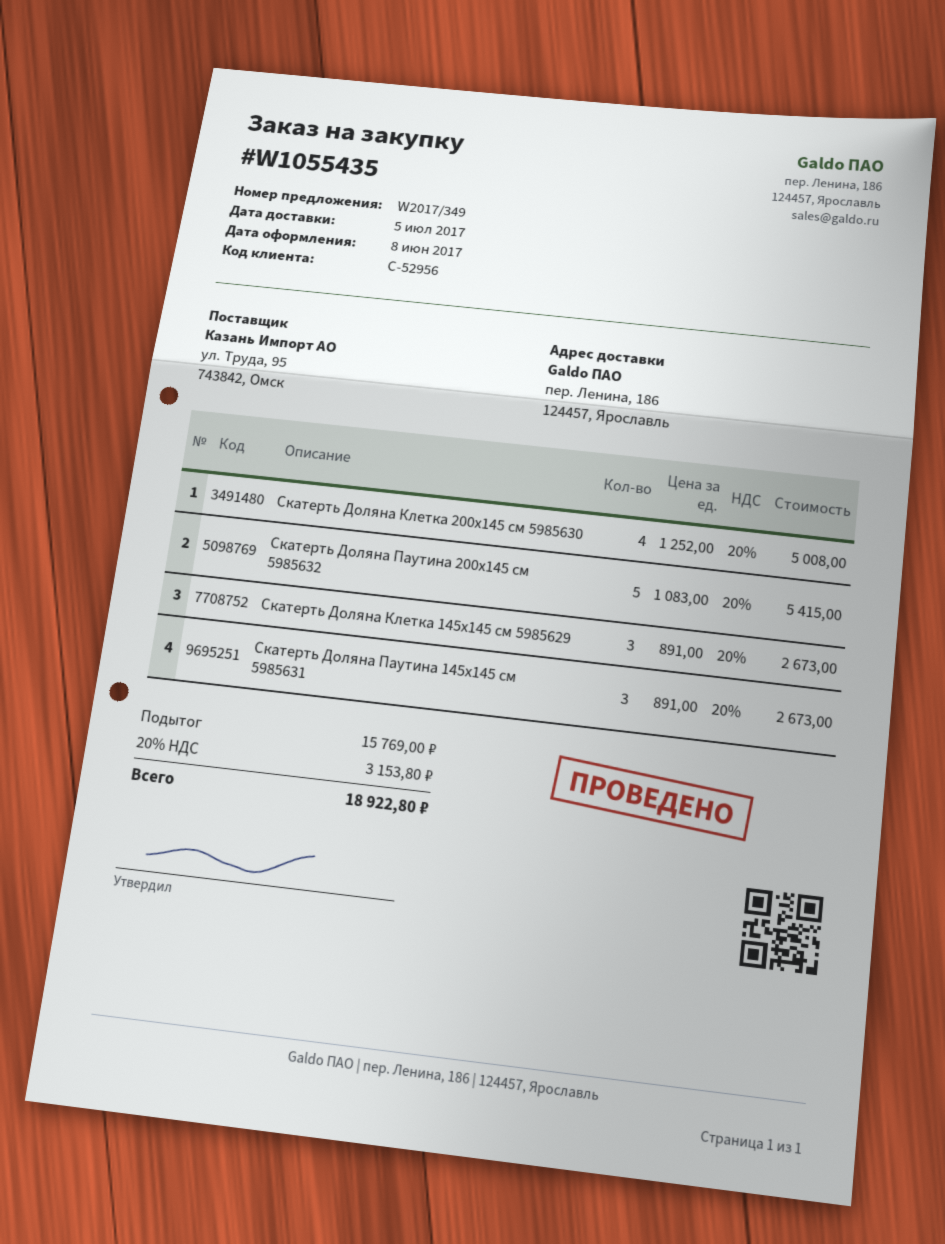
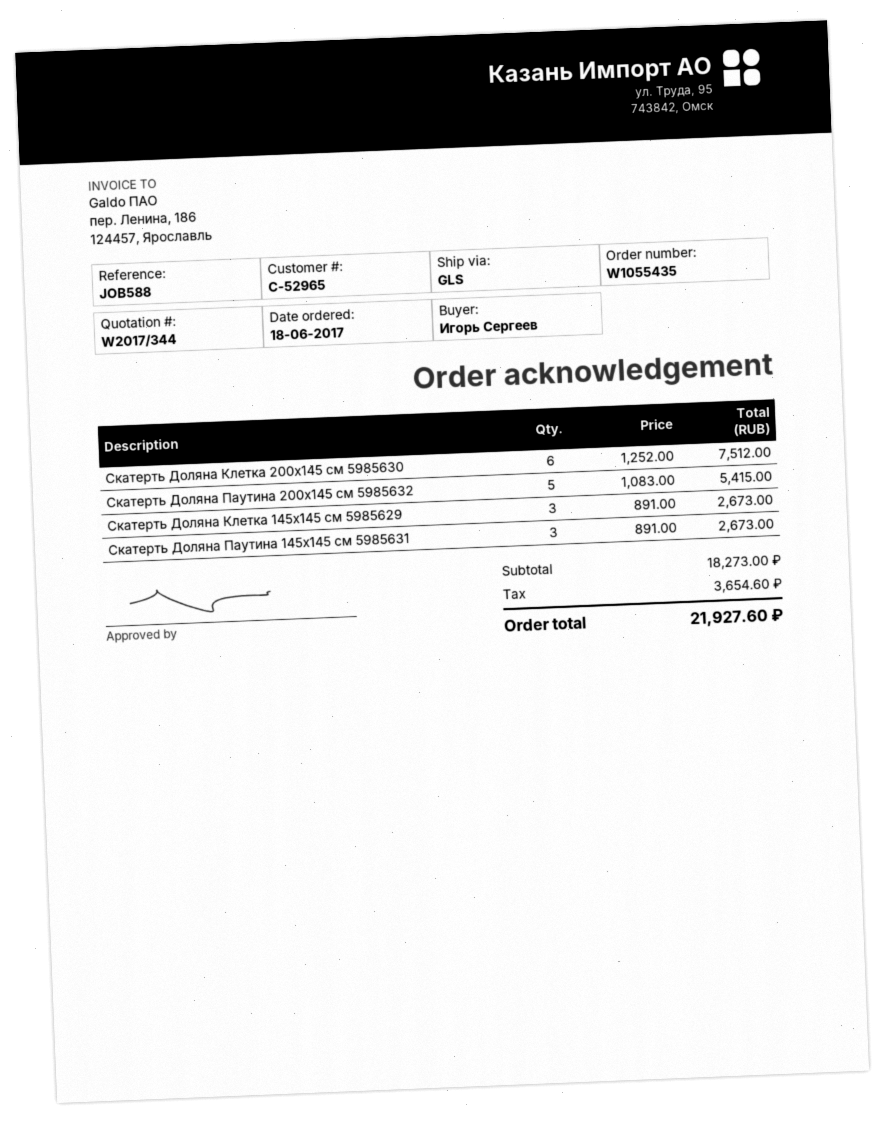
quote number: W2017/349 -> W2017/344
order date: 2017-06-08 -> 2017-06-18
customer number: C-52956 -> C-52965
Скатерть Доляна Клетка 200x145 см 5985630: 4 x 1252.00 = 5008.00 -> 6 x 1252.00 = 7512.00
subtotal: 15769.00 -> 18273.00
tax: 3153.80 -> 3654.60
total: 18922.80 -> 21927.60

